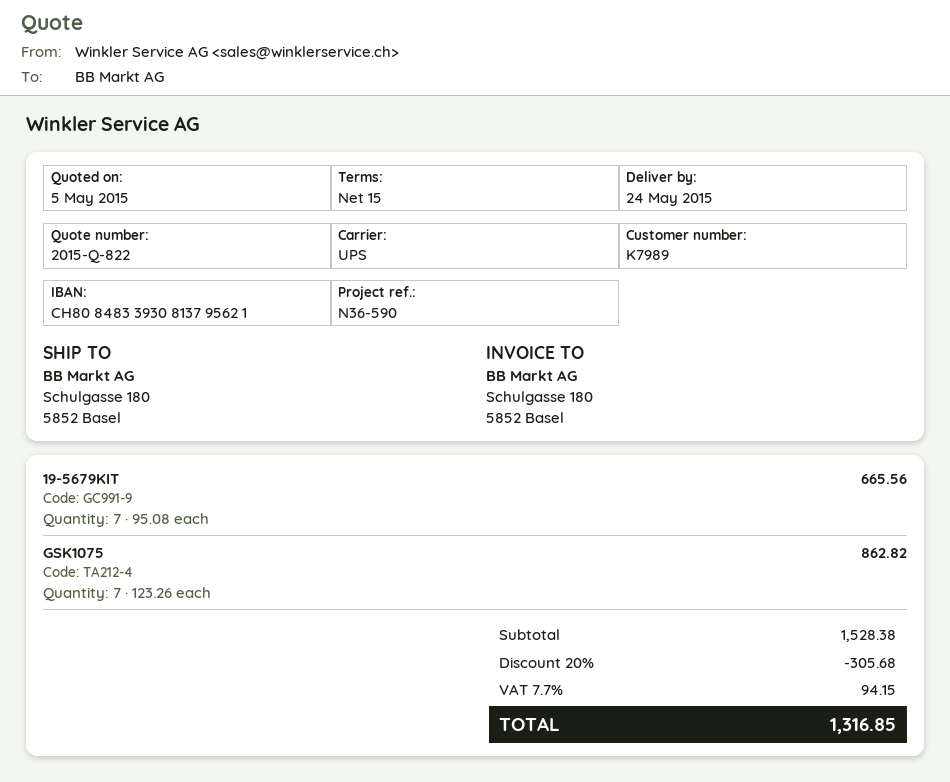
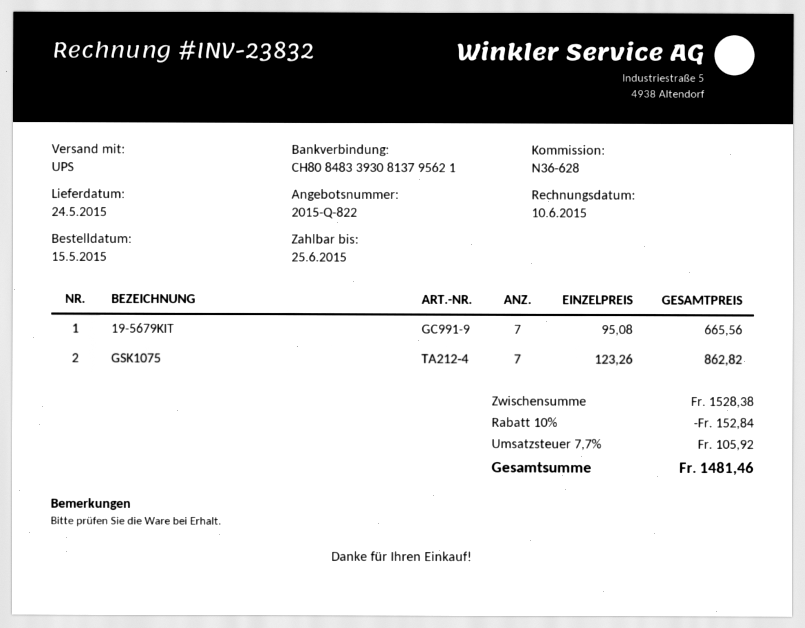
reference: N36-590 -> N36-628
discount: 20% = 305.68 -> 10% = 152.84
tax: 7.7% = 94.15 -> 7.7% = 105.92
total: 1316.85 -> 1481.46

